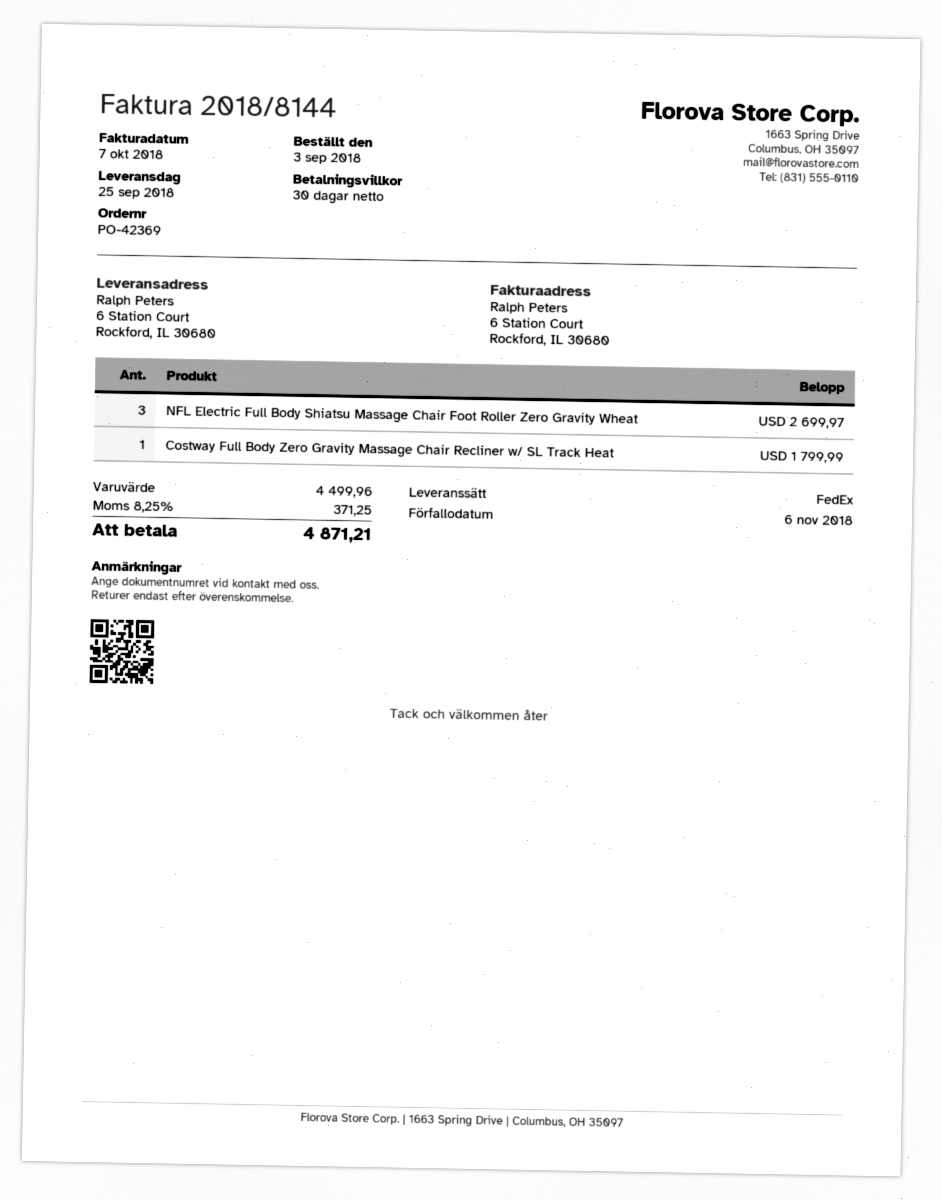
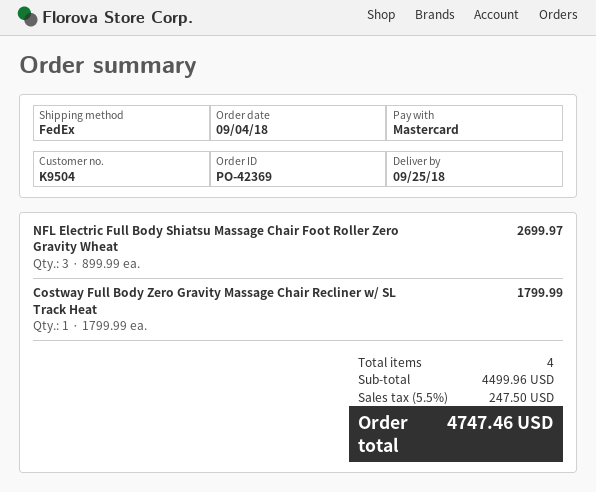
order date: 2018-09-03 -> 2018-09-04
tax: 8.25% = 371.25 -> 5.5% = 247.50
total: 4871.21 -> 4747.46

